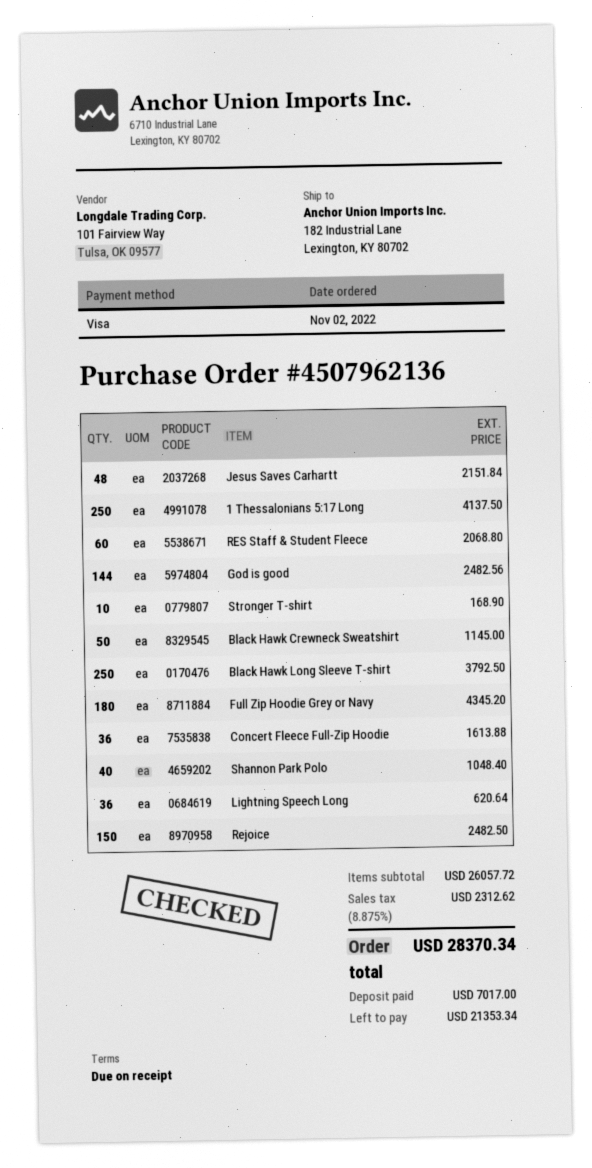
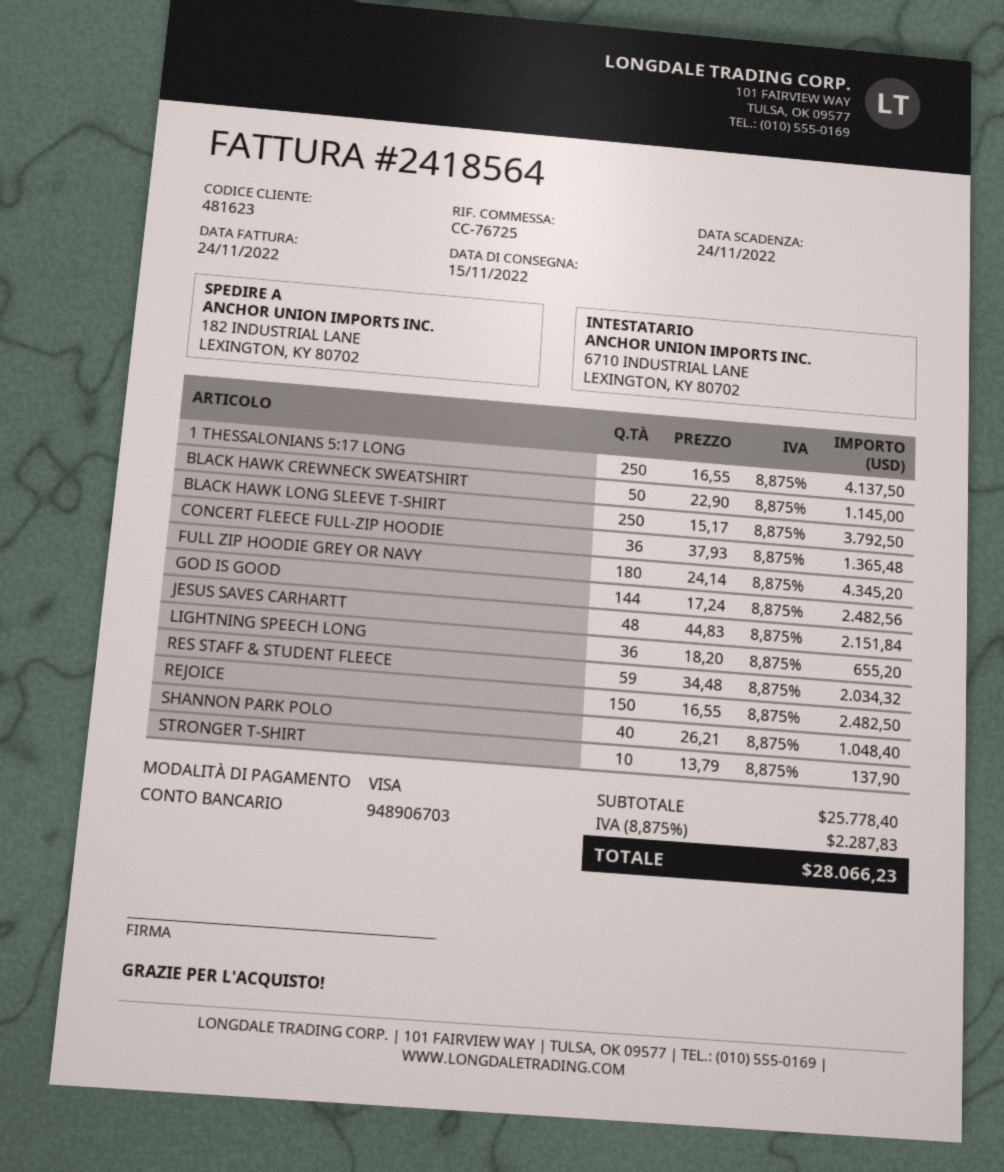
RES Staff & Student Fleece: 60 for 2068.80 -> 59 for 2034.32
Stronger T-shirt: 10 for 168.90 -> 10 for 137.90
Concert Fleece Full-Zip Hoodie: 36 for 1613.88 -> 36 for 1365.48
Lightning Speech Long: 36 for 620.64 -> 36 for 655.20
subtotal: 26057.72 -> 25778.40
tax: 8.875% = 2312.62 -> 8.875% = 2287.83
total: 28370.34 -> 28066.23

